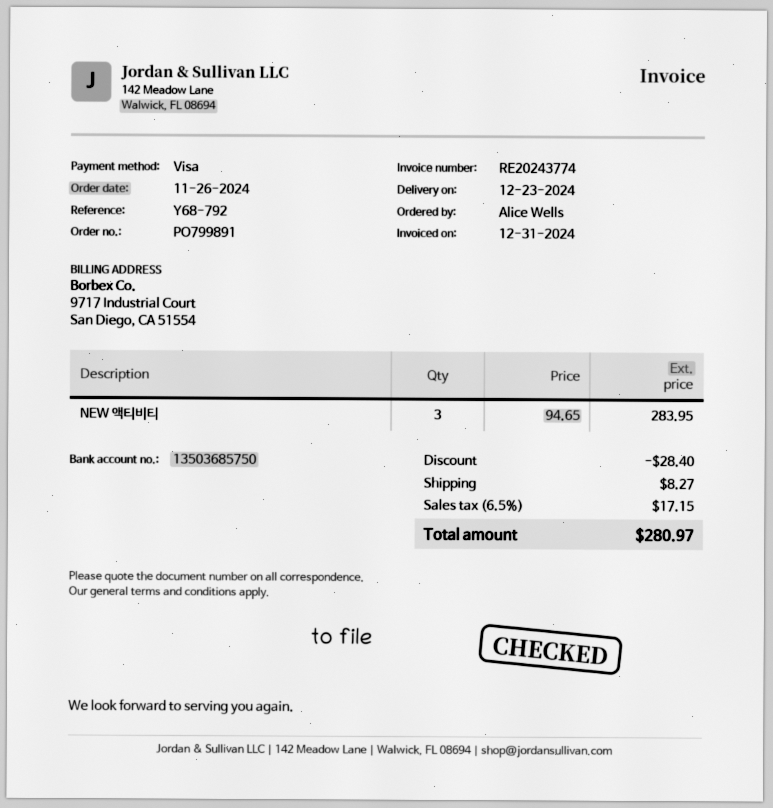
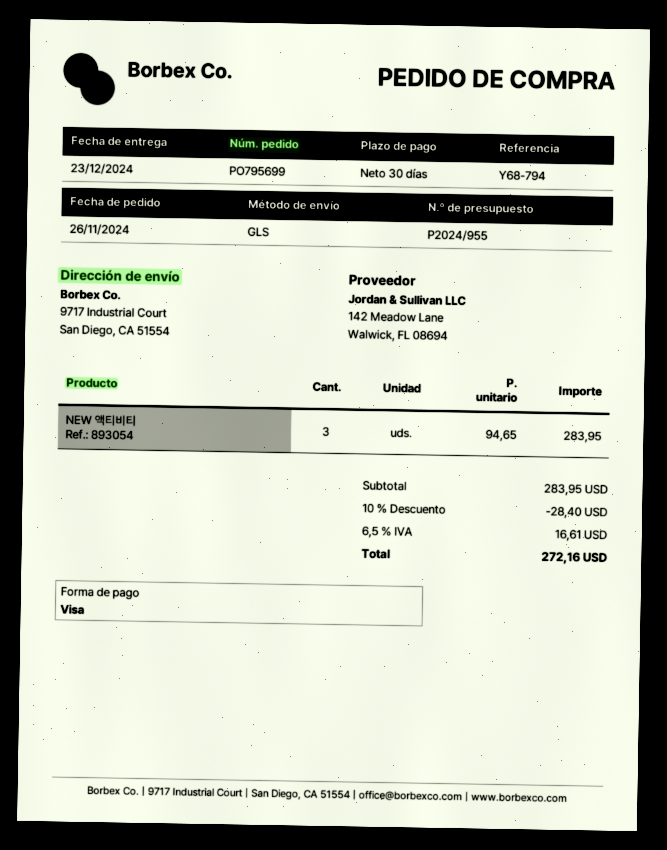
order number: PO799891 -> PO795699
reference: Y68-792 -> Y68-794
shipping: 8.27 -> none
tax: 6.5% = 17.15 -> 6.5% = 16.61
total: 280.97 -> 272.16

